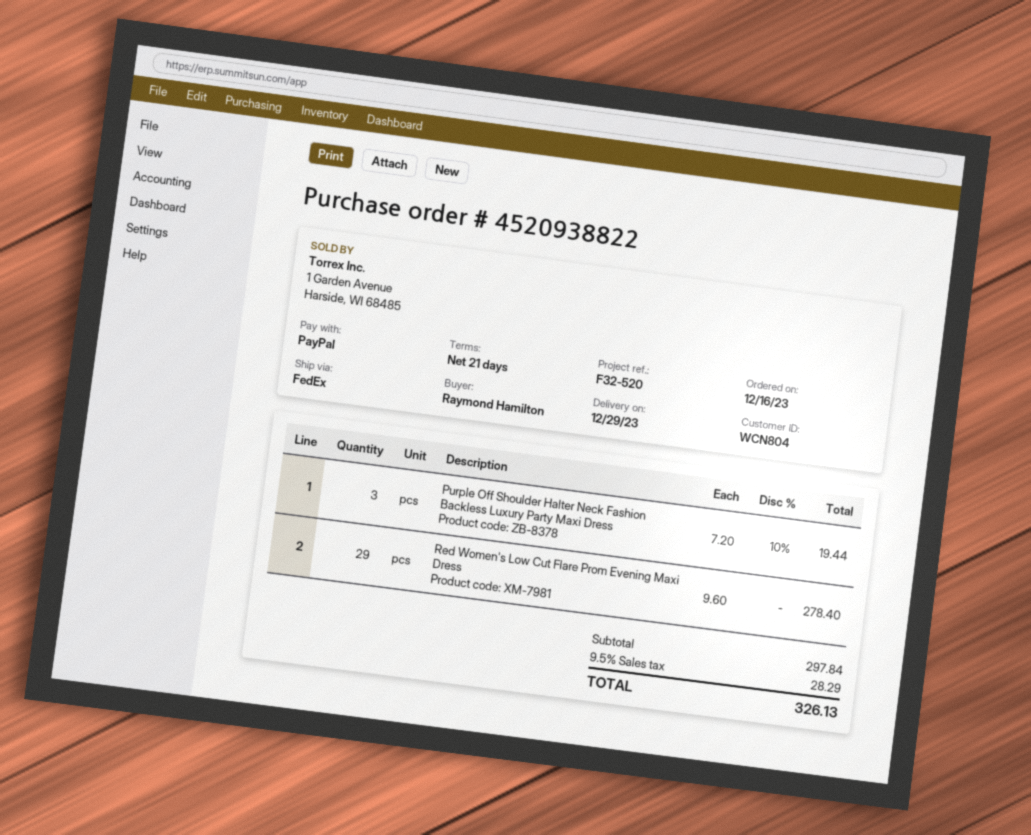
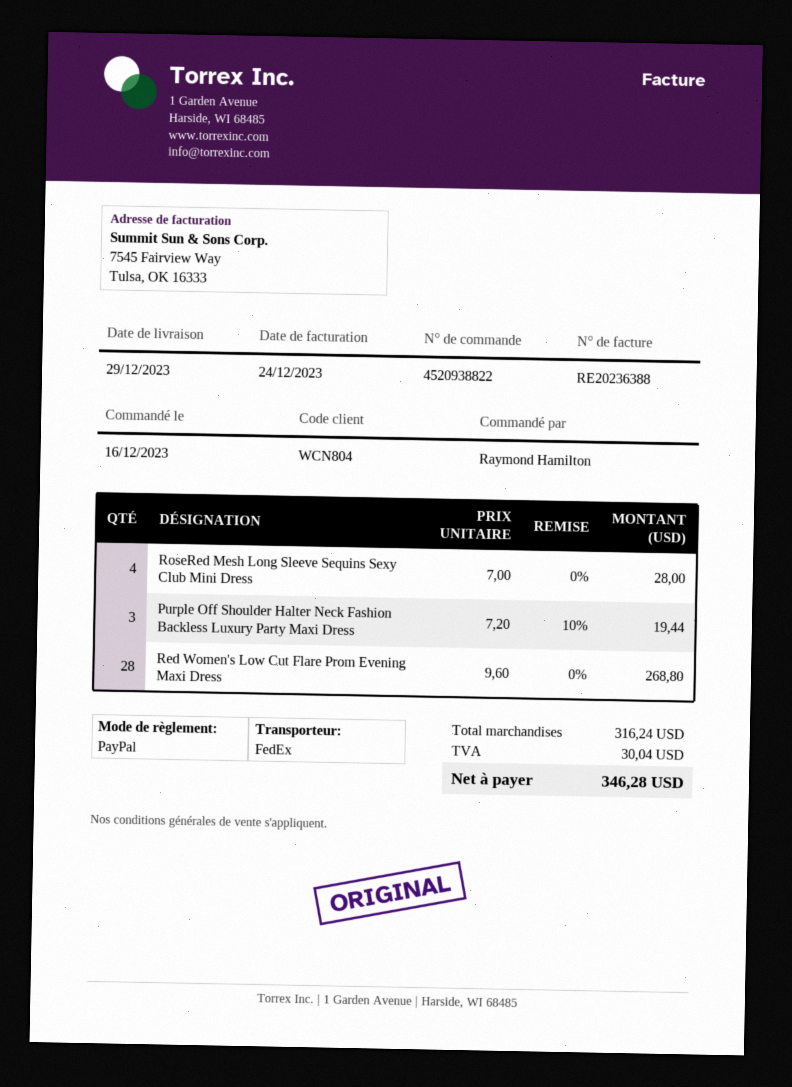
Red Women's Low Cut Flare Prom Evening Maxi Dress: 29 x 9.60 = 278.40 -> 28 x 9.60 = 268.80
RoseRed Mesh Long Sleeve Sequins Sexy Club Mini Dress: none -> 4 x 7.00 = 28.00
subtotal: 297.84 -> 316.24
tax: 28.29 -> 30.04
total: 326.13 -> 346.28

